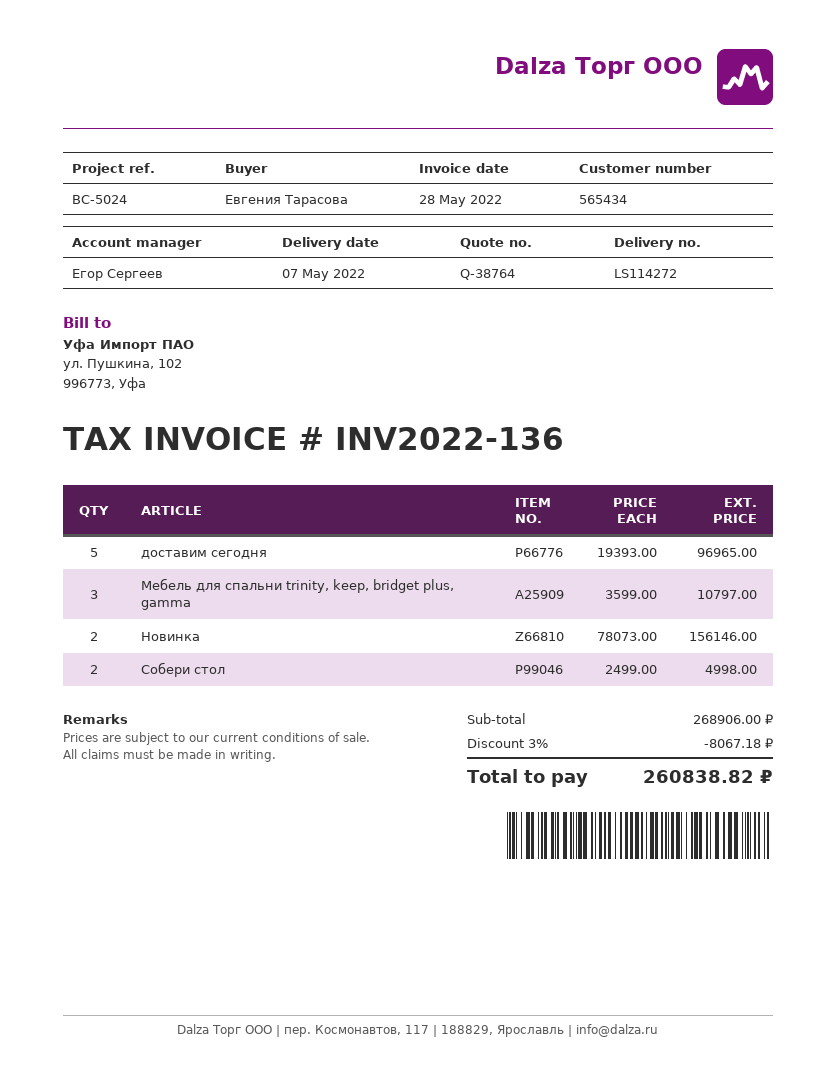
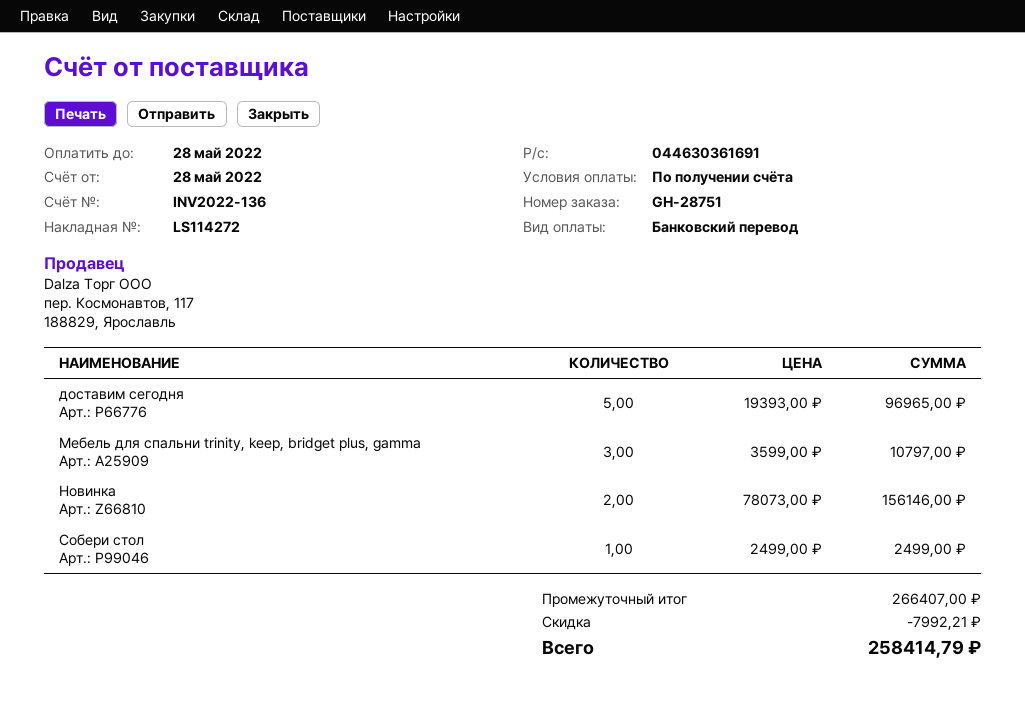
Собери стол: 2 x 2499.00 = 4998.00 -> 1 x 2499.00 = 2499.00
subtotal: 268906.00 -> 266407.00
discount: 8067.18 -> 7992.21
total: 260838.82 -> 258414.79

